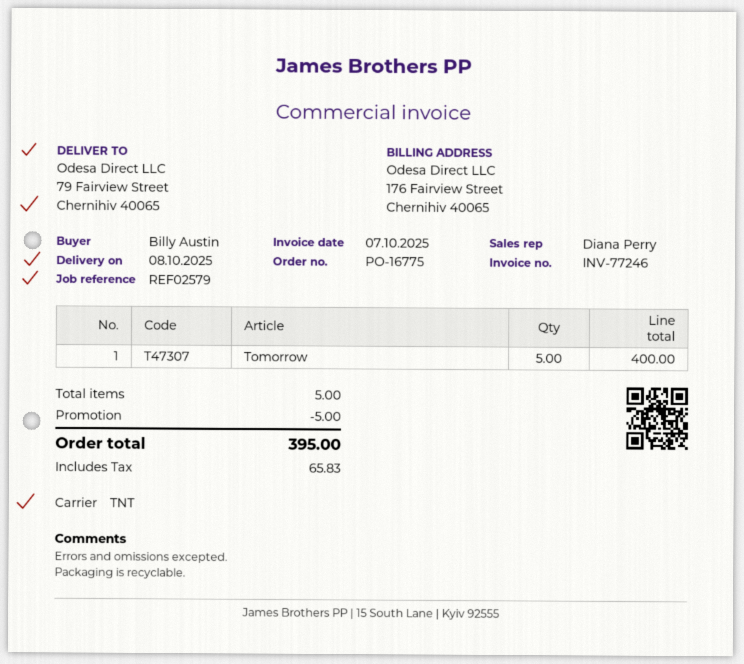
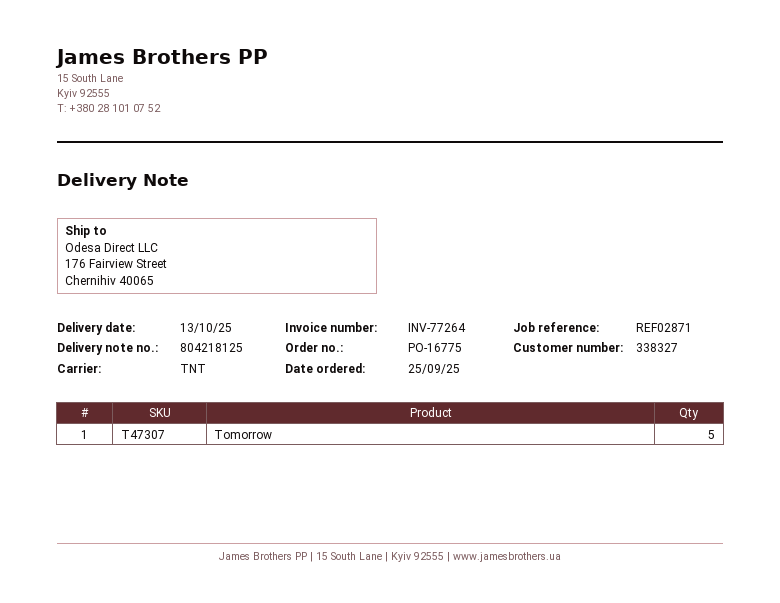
delivery date: 2025-10-08 -> 2025-10-13
invoice number: INV-77246 -> INV-77264
reference: REF02579 -> REF02871
ship to: 79 Fairview Street, Chernihiv 40065 -> 176 Fairview Street, Chernihiv 40065

